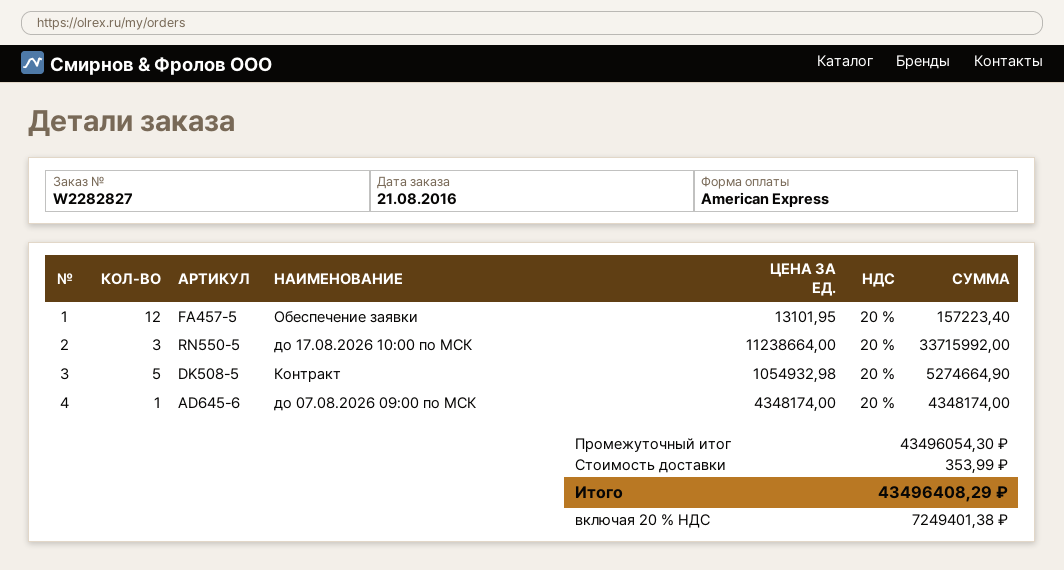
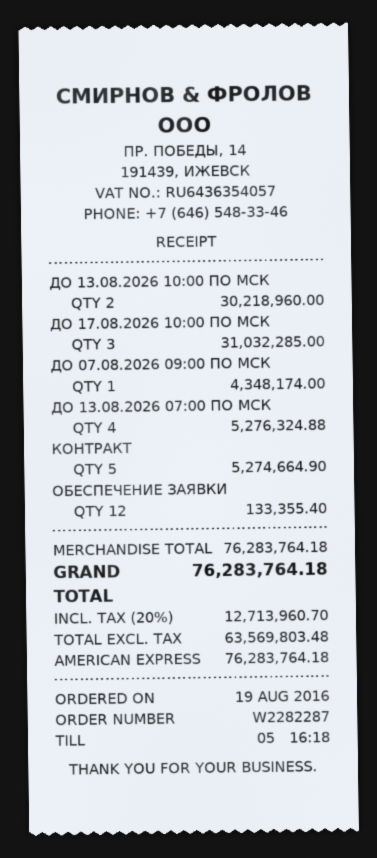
order number: W2282827 -> W2282287
order date: 2016-08-21 -> 2016-08-19
Обеспечение заявки: 12 for 157223.40 -> 12 for 133355.40
до 17.08.2026 10:00 по МСК: 3 for 33715992.00 -> 3 for 31032285.00
ДО 13.08.2026 10:00 ПО МСК: none -> 2 for 30218960.00
ДО 13.08.2026 07:00 ПО МСК: none -> 4 for 5276324.88
subtotal: 43496054.30 -> 76283764.18
shipping: 353.99 -> none
tax: 20% = 7249401.38 -> 20% = 12713960.70
total: 43496408.29 -> 76283764.18

